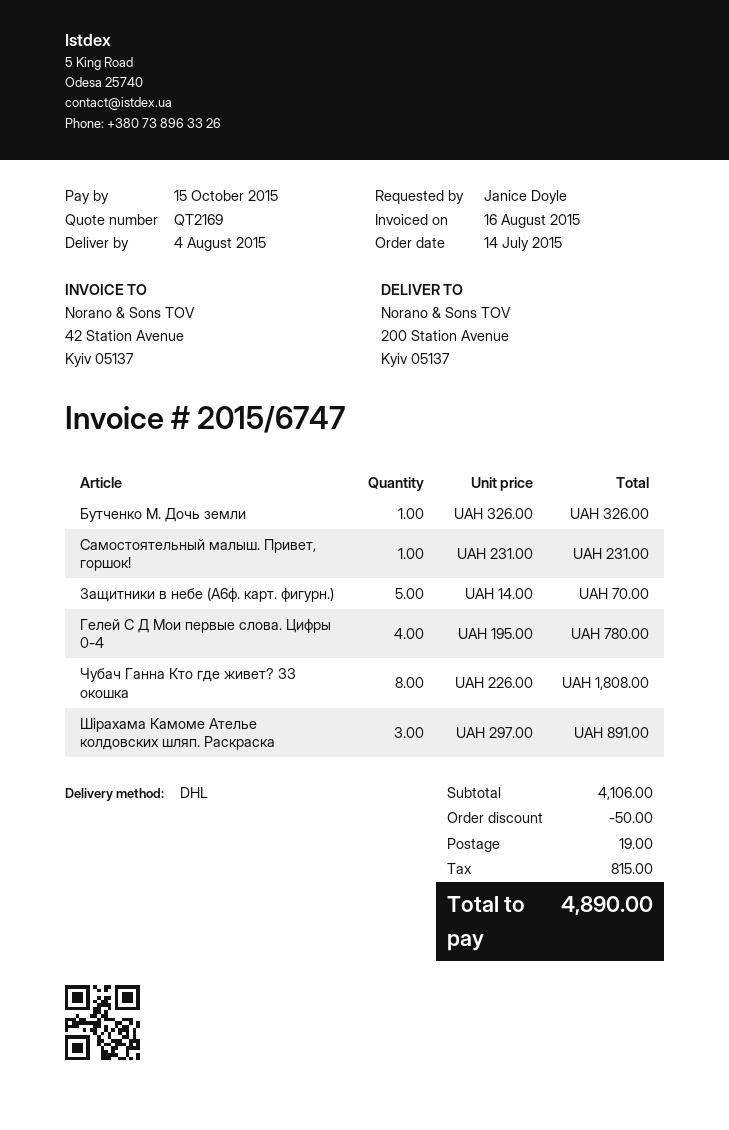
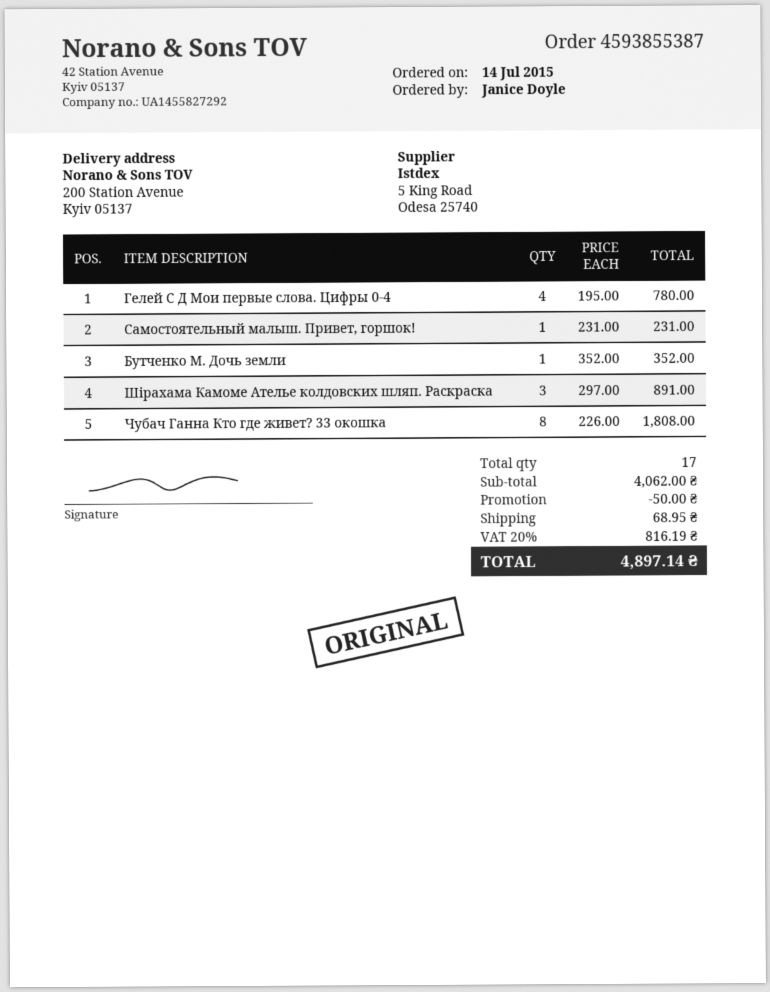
Бутченко М. Дочь земли: 1 x 326.00 = 326.00 -> 1 x 352.00 = 352.00
Защитники в небе (А6ф. карт. фигурн.): 5 x 14.00 = 70.00 -> none
subtotal: 4106.00 -> 4062.00
shipping: 19.00 -> 68.95
tax: 815.00 -> 816.19
total: 4890.00 -> 4897.14

